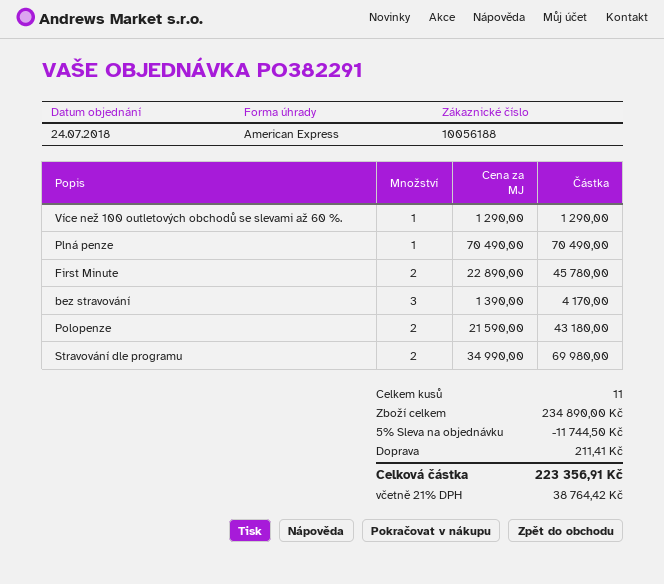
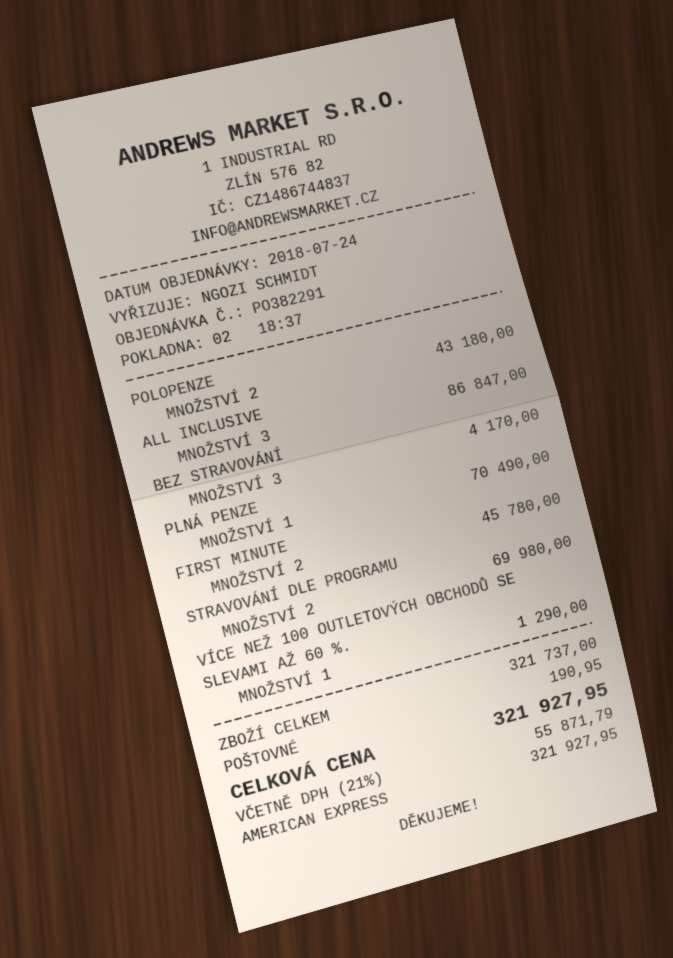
ALL INCLUSIVE: none -> 3 for 86847.00
subtotal: 234890.00 -> 321737.00
discount: 5% = 11744.50 -> none
shipping: 211.41 -> 190.95
tax: 21% = 38764.42 -> 21% = 55871.79
total: 223356.91 -> 321927.95

